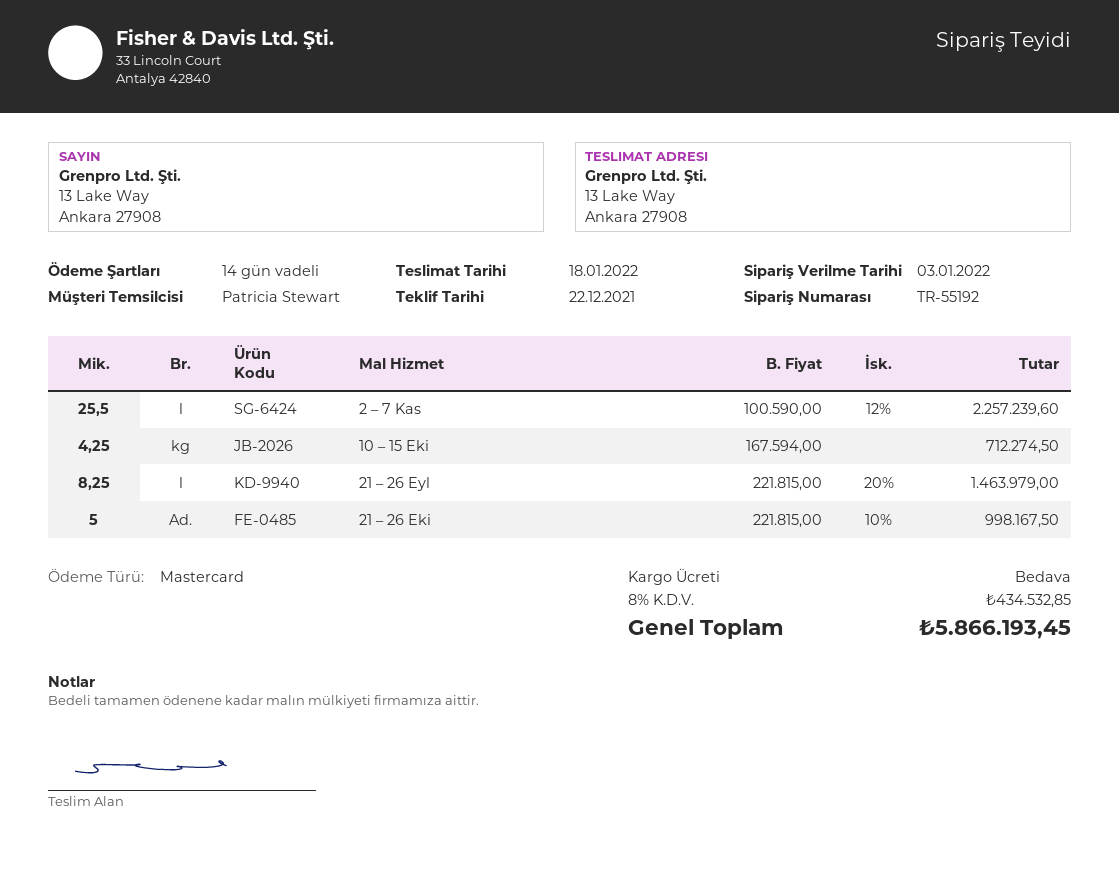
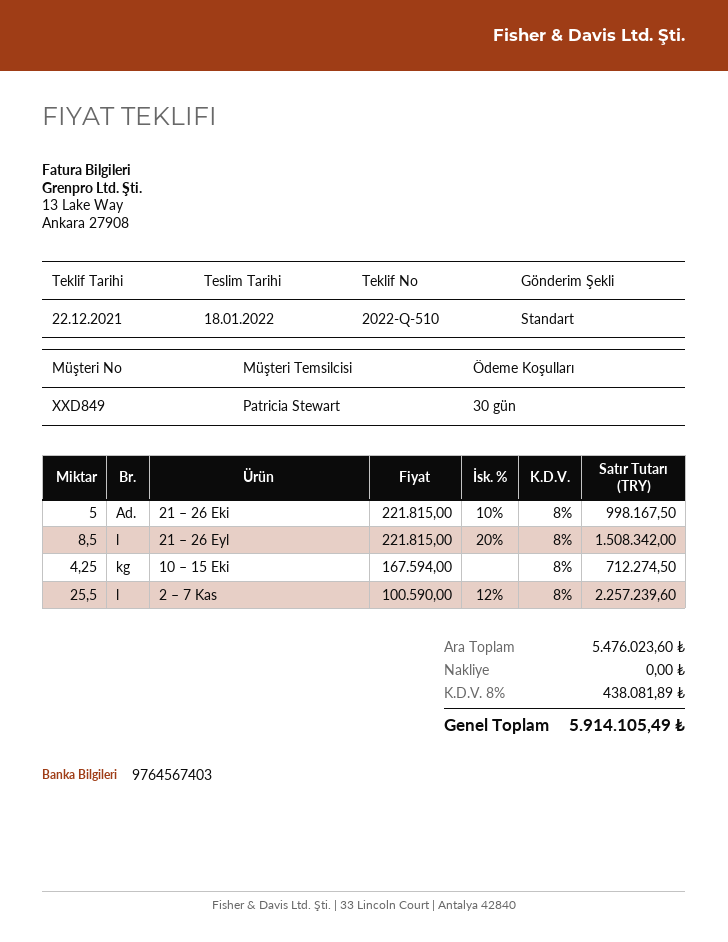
payment terms: 14 days -> 30 days
21 – 26 Eyl: 8.25 x 221815.00 - 20% = 1463979.00 -> 8.5 x 221815.00 - 20% = 1508342.00
tax: 8% = 434532.85 -> 8% = 438081.89
total: 5866193.45 -> 5914105.49

